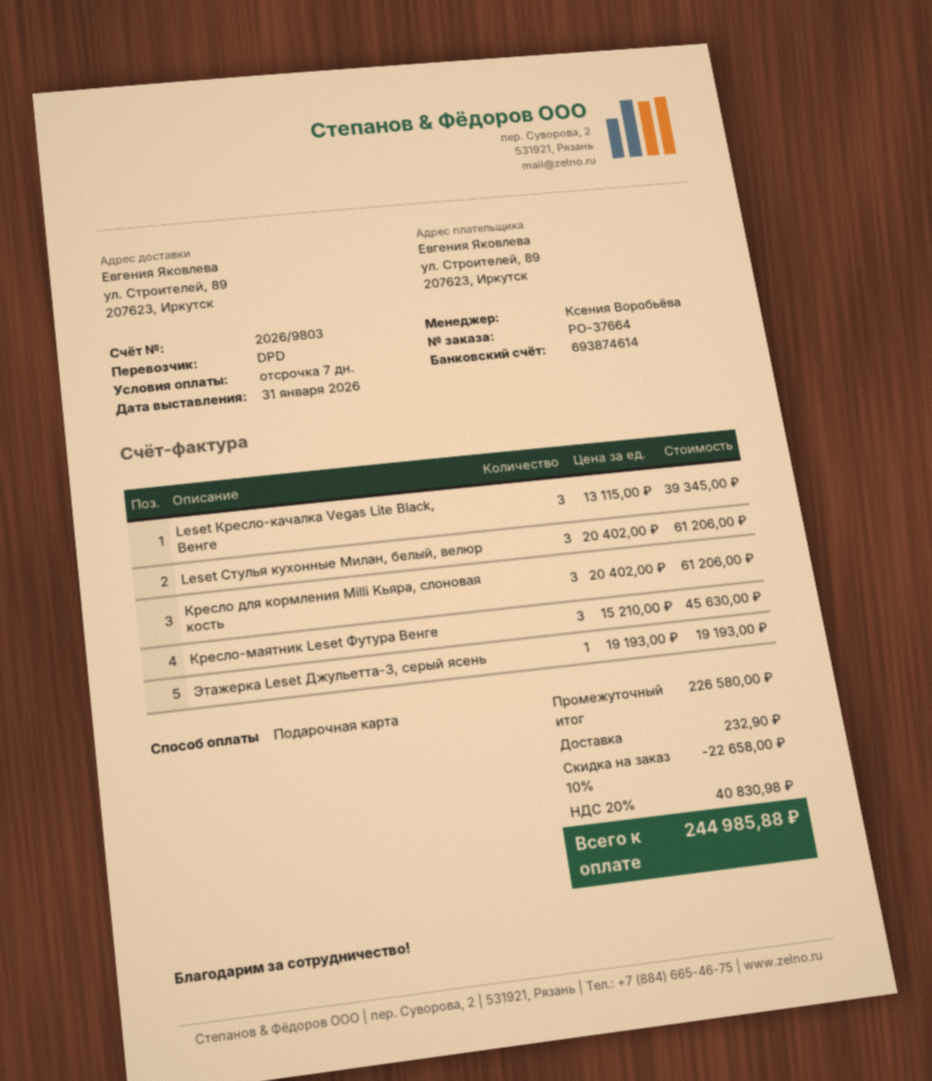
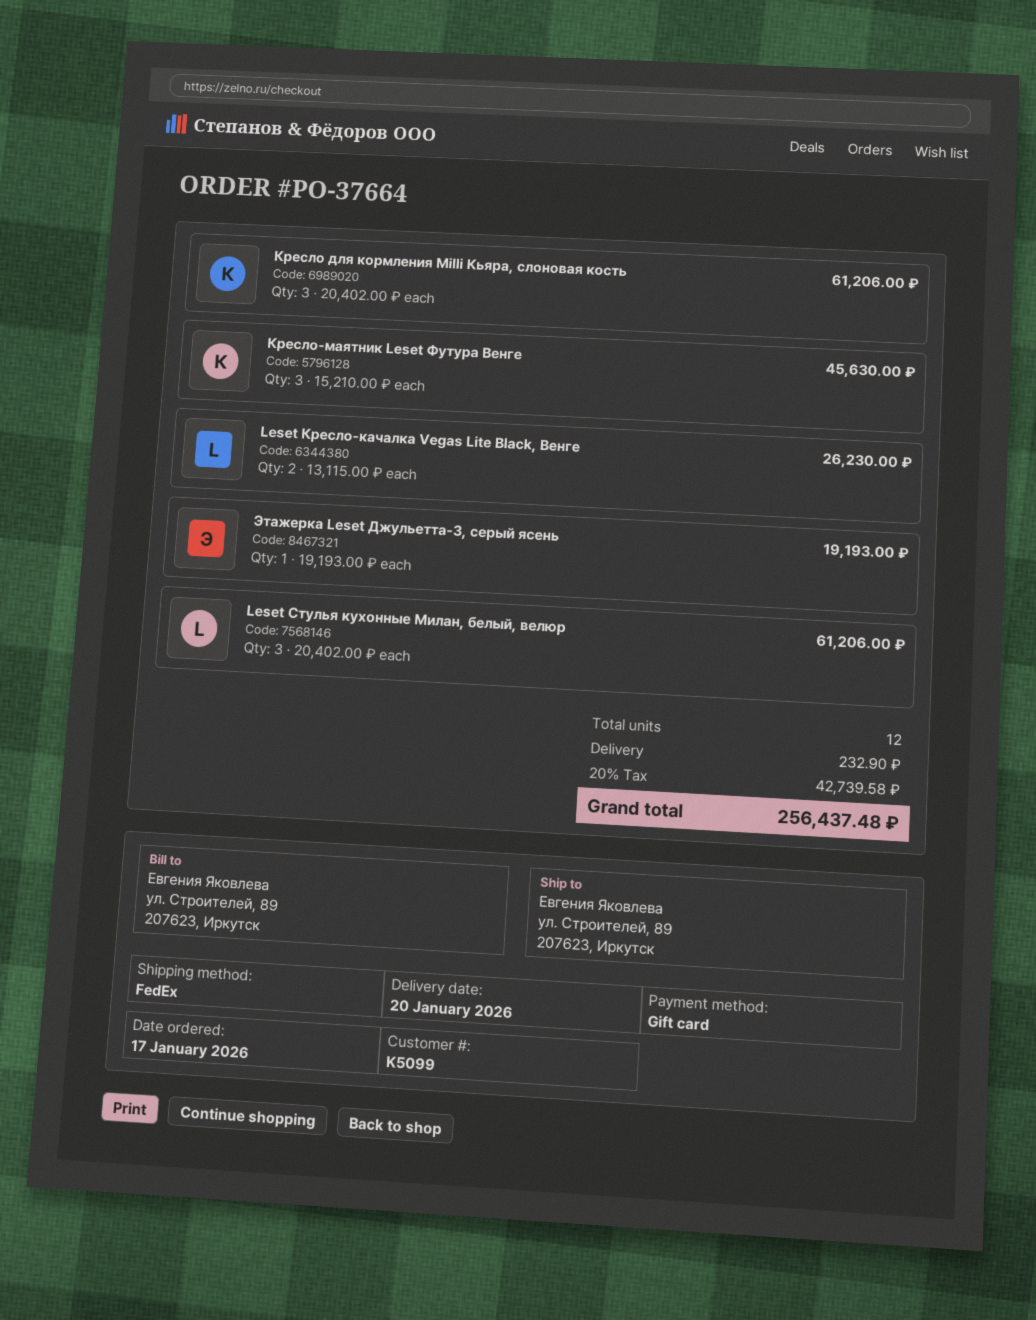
shipping method: DPD -> FedEx
Leset Кресло-качалка Vegas Lite Black, Венге: 3 x 13115.00 = 39345.00 -> 2 x 13115.00 = 26230.00
discount: 10% = 22658.00 -> none
tax: 20% = 40830.98 -> 20% = 42739.58
total: 244985.88 -> 256437.48

